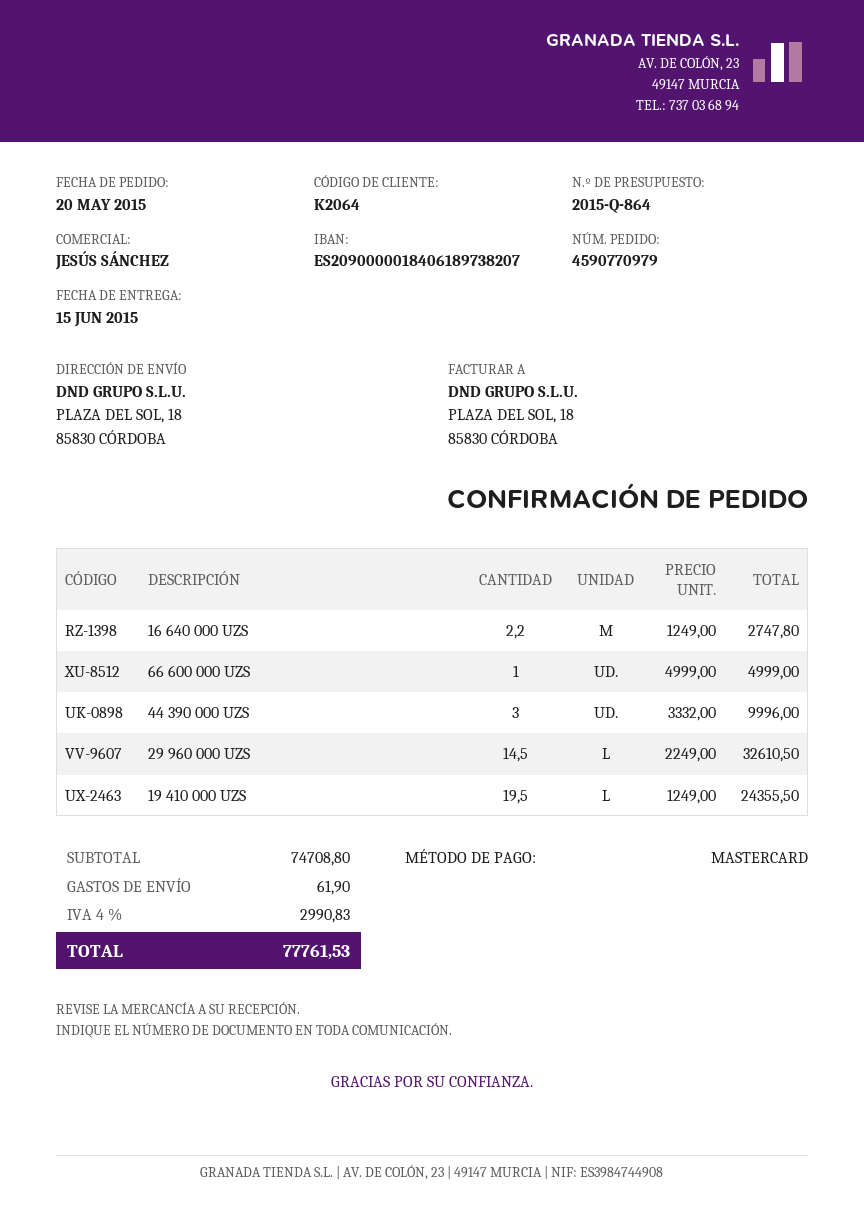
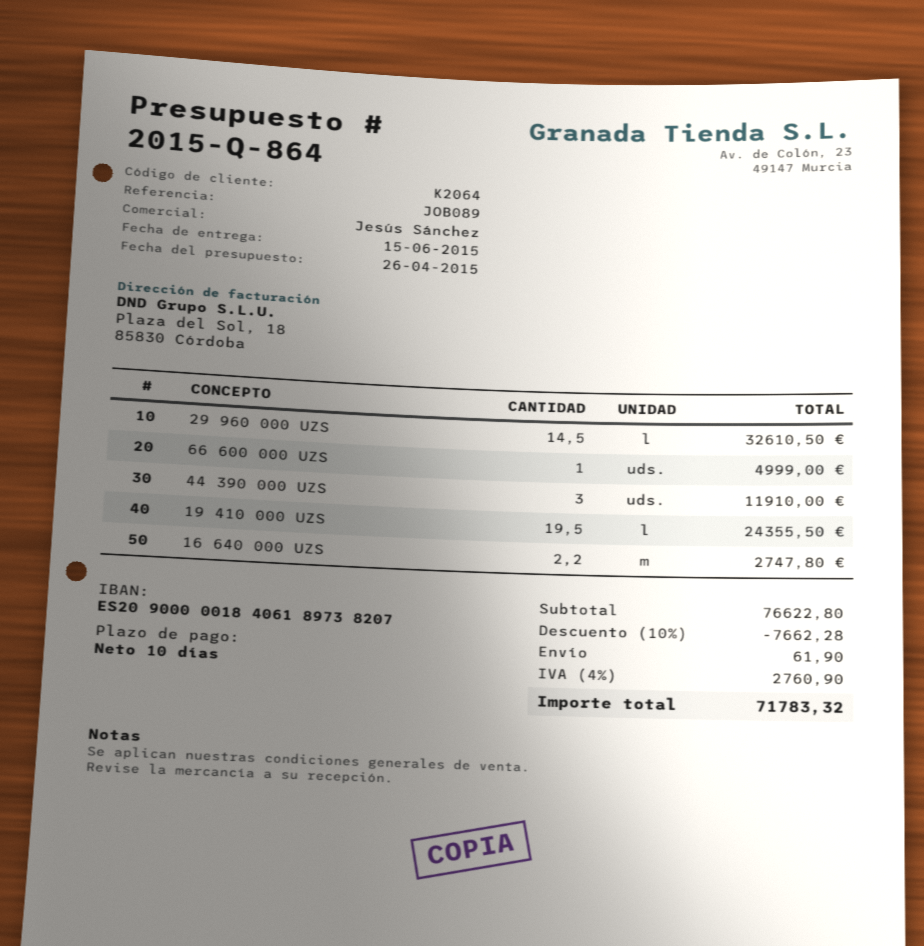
44 390 000 UZS: 3 for 9996.00 -> 3 for 11910.00
subtotal: 74708.80 -> 76622.80
discount: none -> 10% = 7662.28
tax: 4% = 2990.83 -> 4% = 2760.90
total: 77761.53 -> 71783.32

